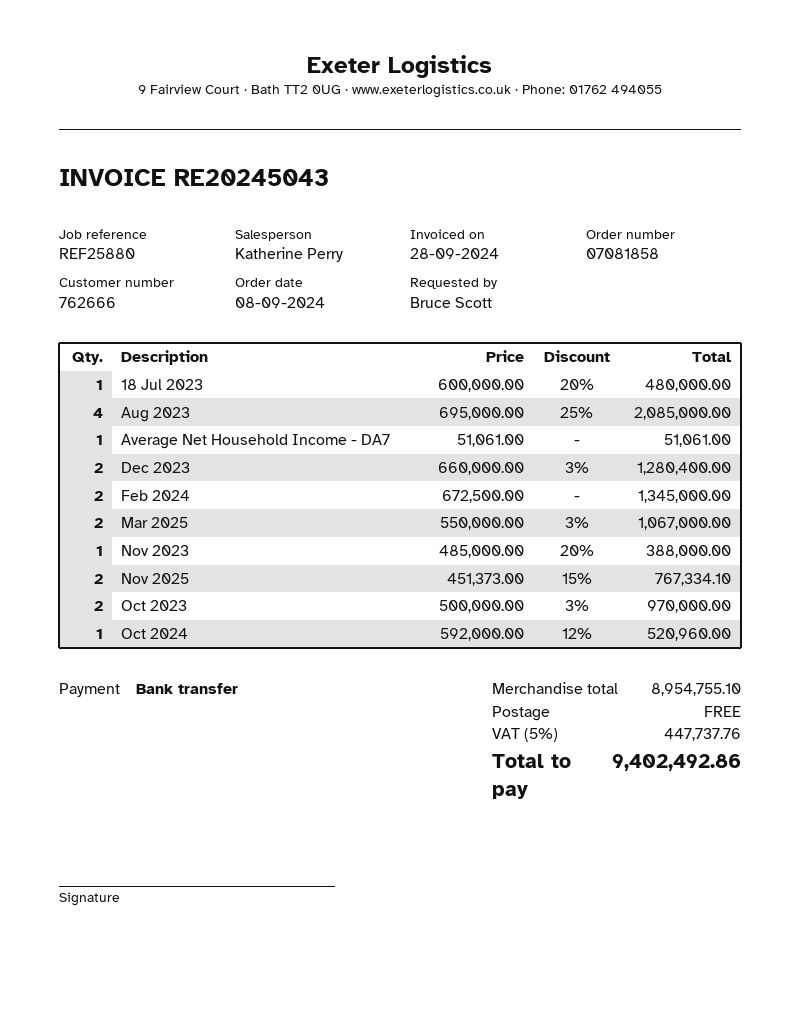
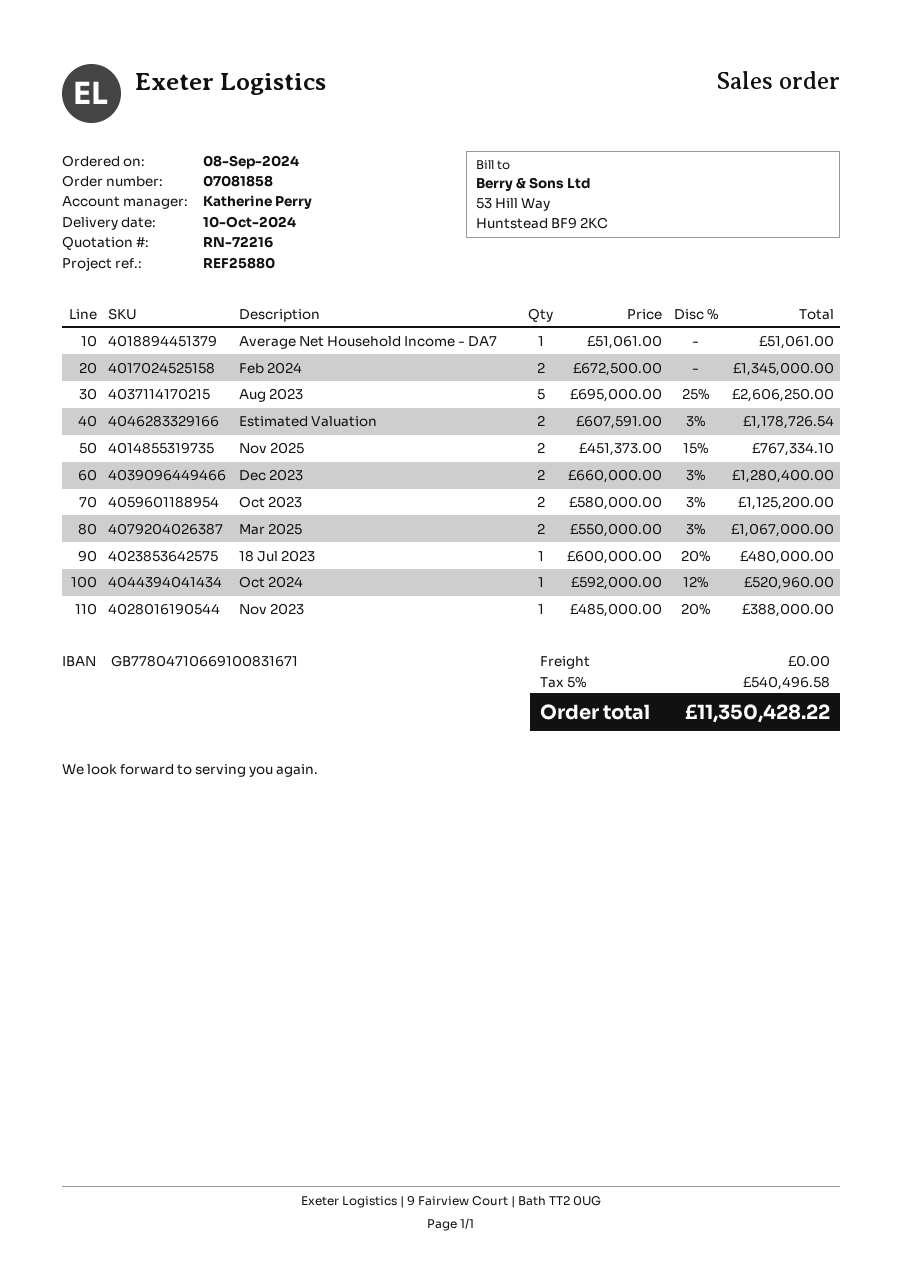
Aug 2023: 4 x 695000.00 - 25% = 2085000.00 -> 5 x 695000.00 - 25% = 2606250.00
Oct 2023: 2 x 500000.00 - 3% = 970000.00 -> 2 x 580000.00 - 3% = 1125200.00
Estimated Valuation: none -> 2 x 607591.00 - 3% = 1178726.54
tax: 5% = 447737.76 -> 5% = 540496.58
total: 9402492.86 -> 11350428.22

